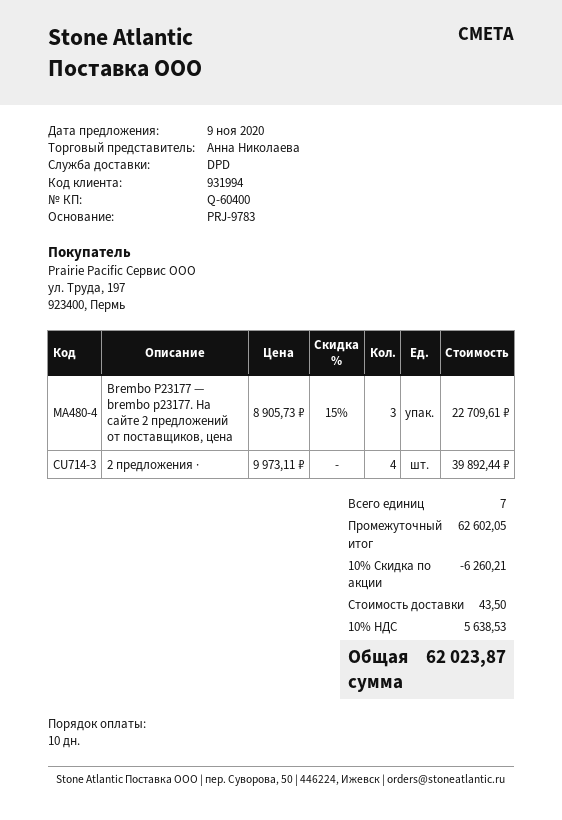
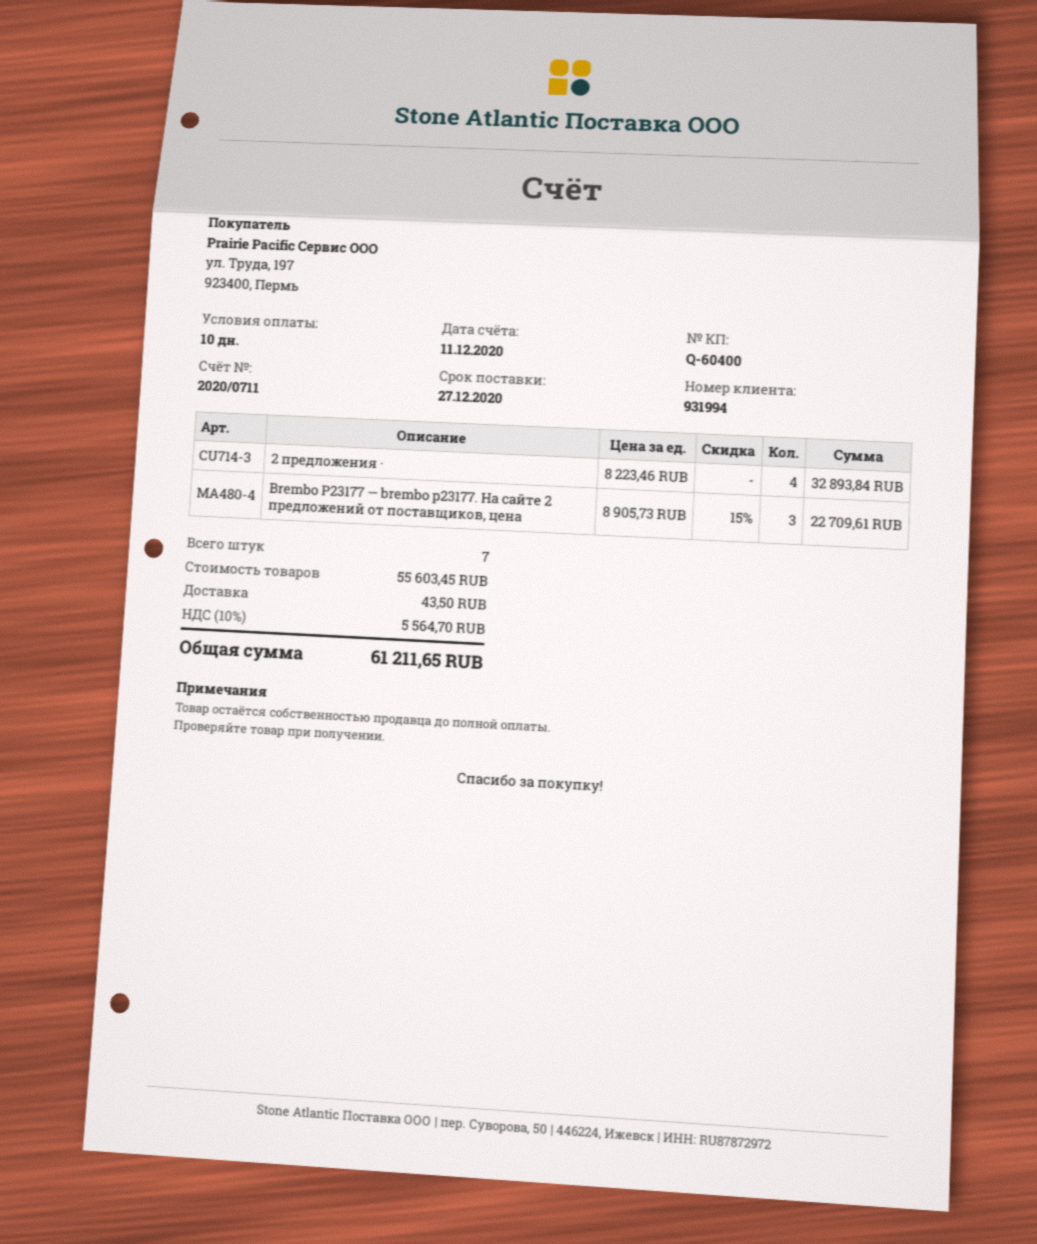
2 предложения ·: 4 x 9973.11 = 39892.44 -> 4 x 8223.46 = 32893.84
subtotal: 62602.05 -> 55603.45
discount: 10% = 6260.21 -> none
tax: 10% = 5638.53 -> 10% = 5564.70
total: 62023.87 -> 61211.65

